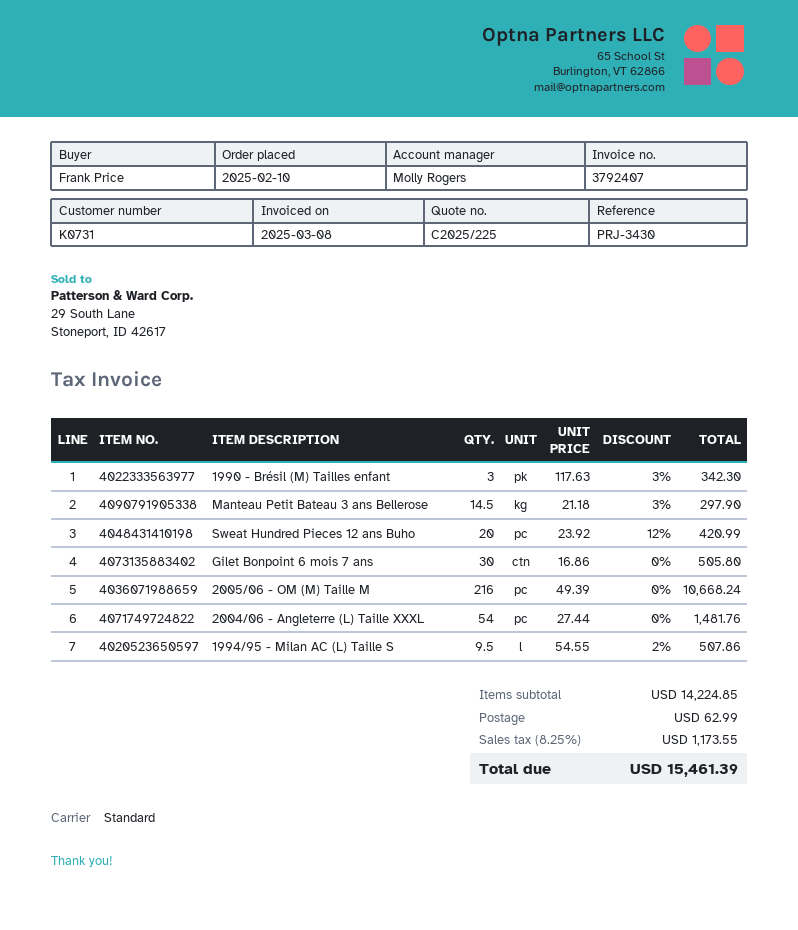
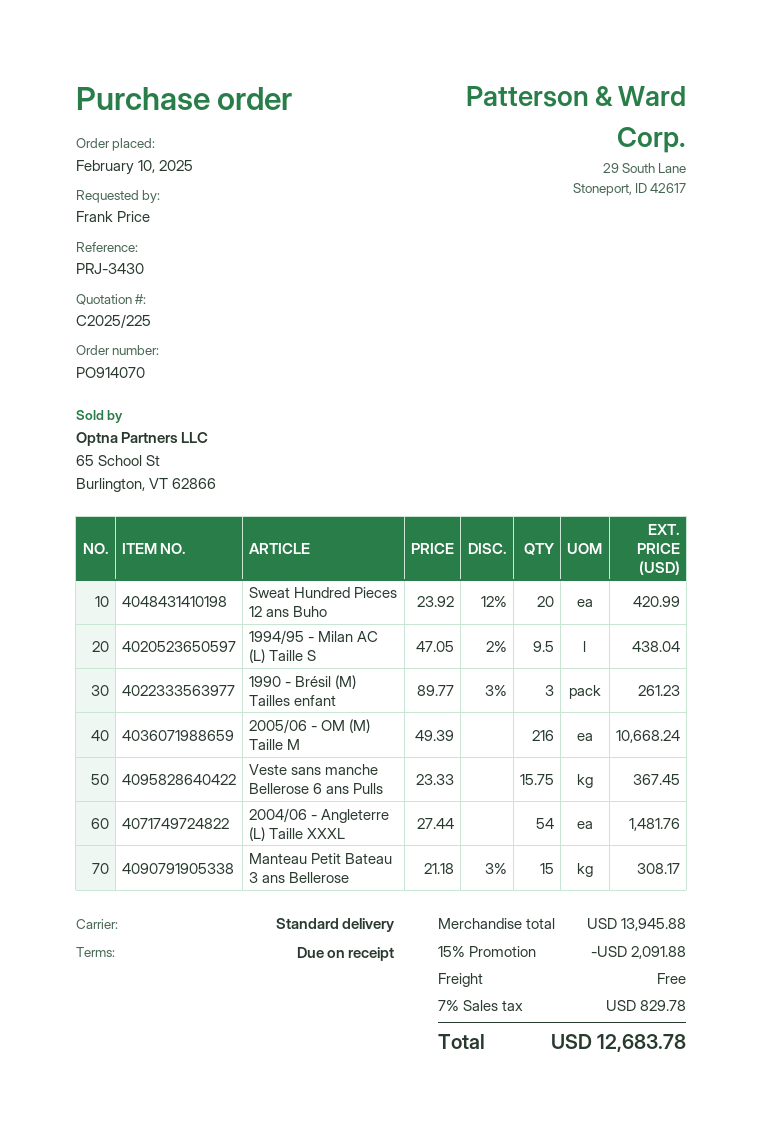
1990 - Brésil (M) Tailles enfant: 3 x 117.63 - 3% = 342.30 -> 3 x 89.77 - 3% = 261.23
Manteau Petit Bateau 3 ans Bellerose: 14.5 x 21.18 - 3% = 297.90 -> 15 x 21.18 - 3% = 308.17
Gilet Bonpoint 6 mois 7 ans: 30 x 16.86 = 505.80 -> none
1994/95 - Milan AC (L) Taille S: 9.5 x 54.55 - 2% = 507.86 -> 9.5 x 47.05 - 2% = 438.04
Veste sans manche Bellerose 6 ans Pulls: none -> 15.75 x 23.33 = 367.45
subtotal: 14224.85 -> 13945.88
discount: none -> 15% = 2091.88
shipping: 62.99 -> 0.00
tax: 8.25% = 1173.55 -> 7% = 829.78
total: 15461.39 -> 12683.78

